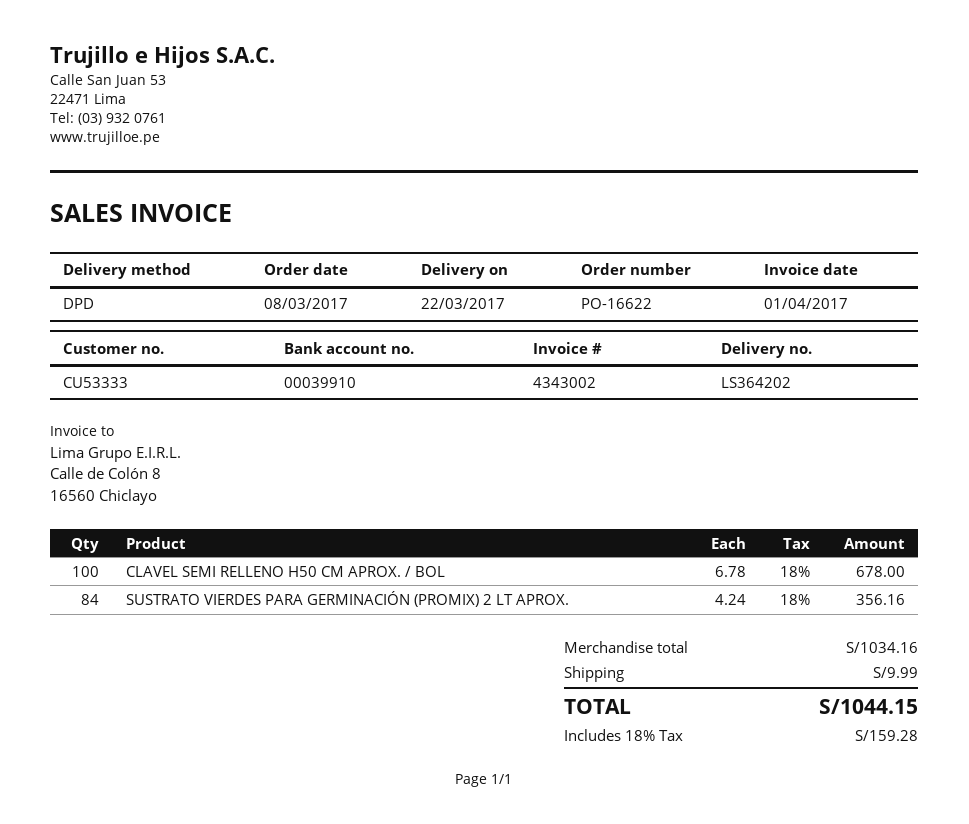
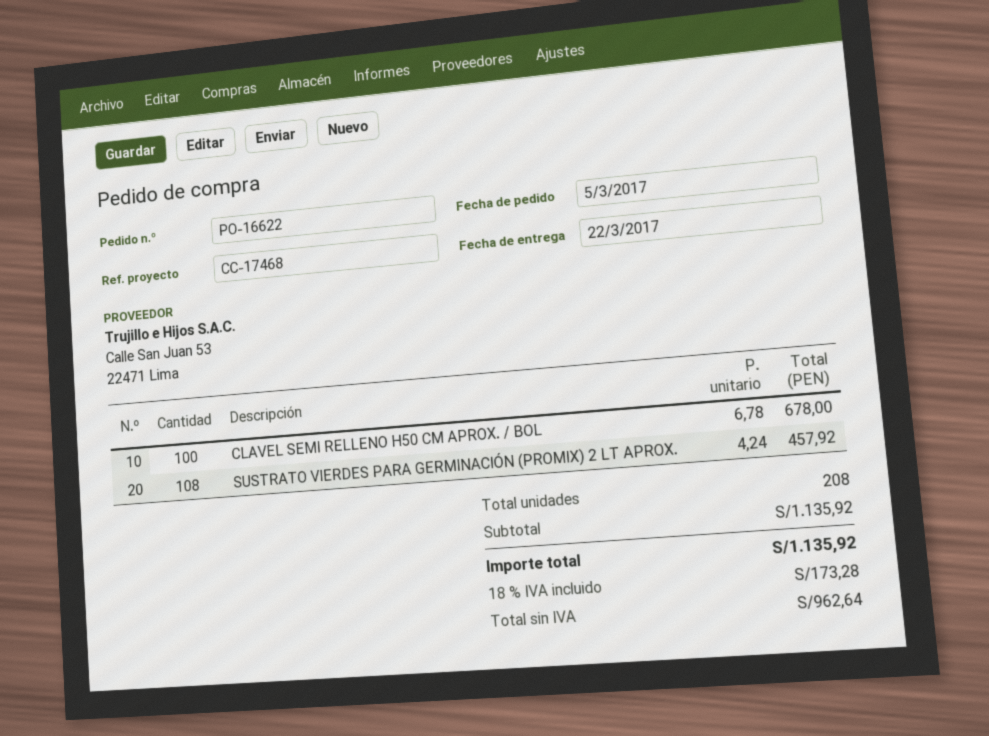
order date: 2017-03-08 -> 2017-03-05
SUSTRATO VIERDES PARA GERMINACIÓN (PROMIX) 2 LT APROX.: 84 x 4.24 = 356.16 -> 108 x 4.24 = 457.92
subtotal: 1034.16 -> 1135.92
shipping: 9.99 -> none
tax: 18% = 159.28 -> 18% = 173.28
total: 1044.15 -> 1135.92

